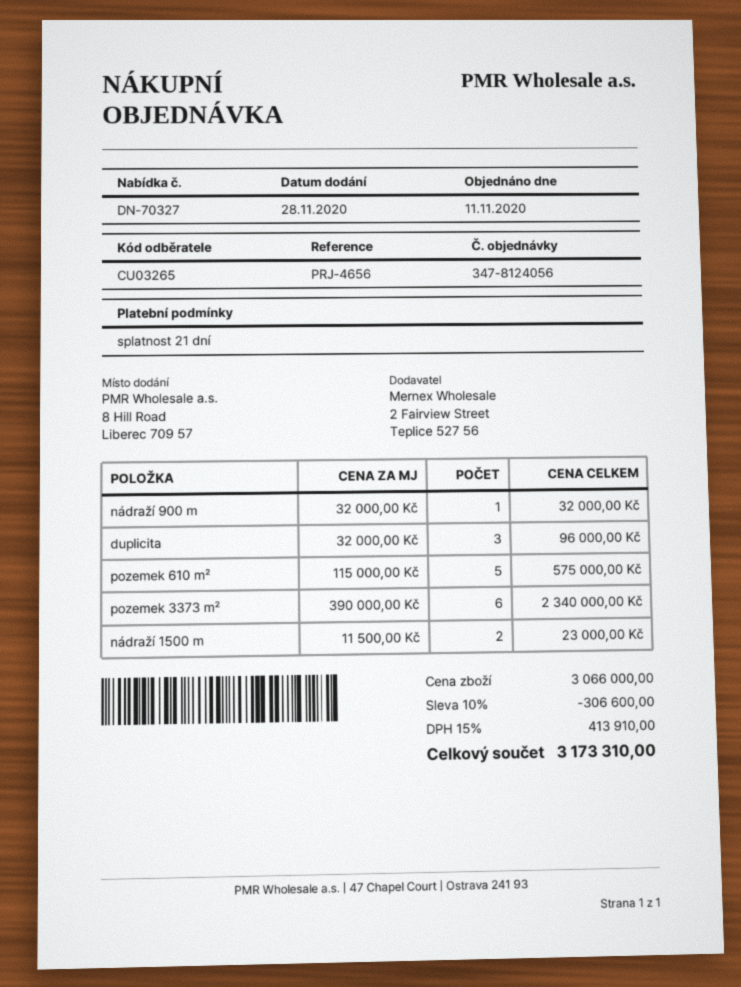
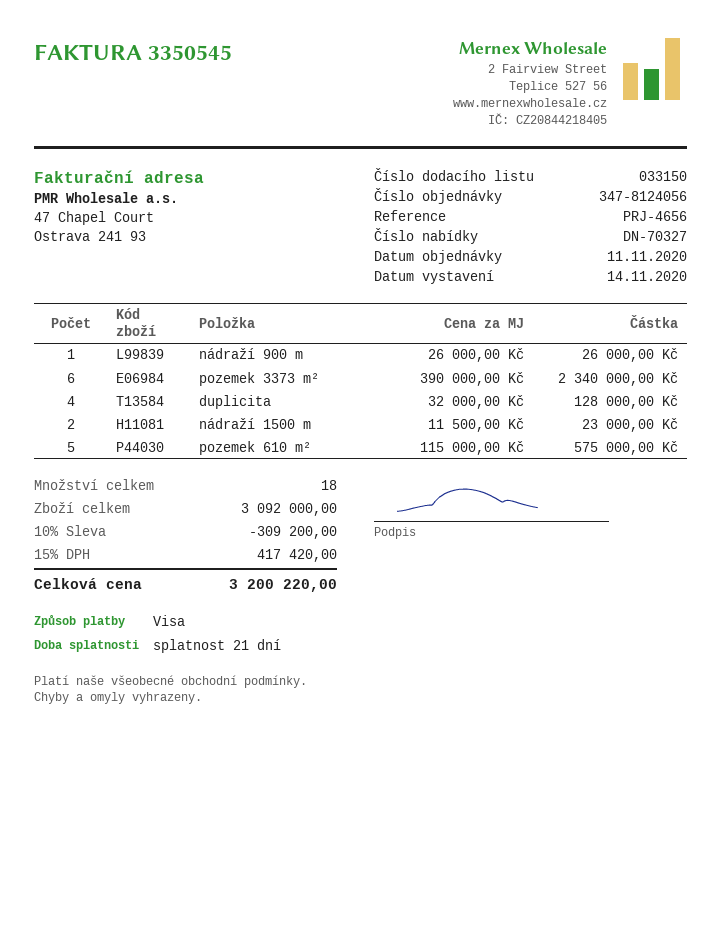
nádraží 900 m: 1 x 32000.00 = 32000.00 -> 1 x 26000.00 = 26000.00
duplicita: 3 x 32000.00 = 96000.00 -> 4 x 32000.00 = 128000.00
subtotal: 3066000.00 -> 3092000.00
discount: 10% = 306600.00 -> 10% = 309200.00
tax: 15% = 413910.00 -> 15% = 417420.00
total: 3173310.00 -> 3200220.00

